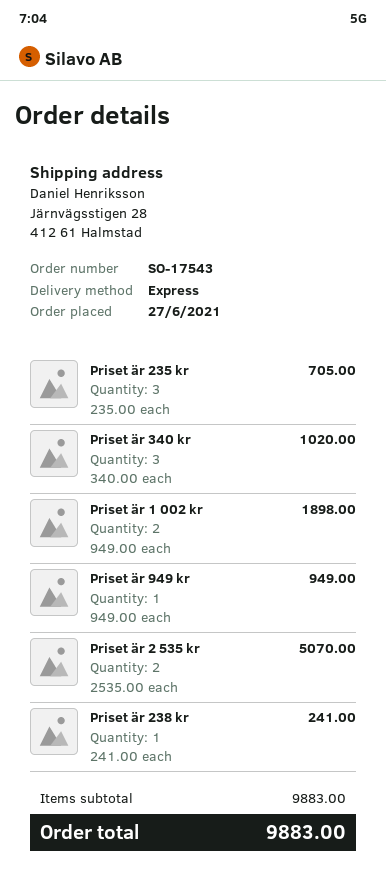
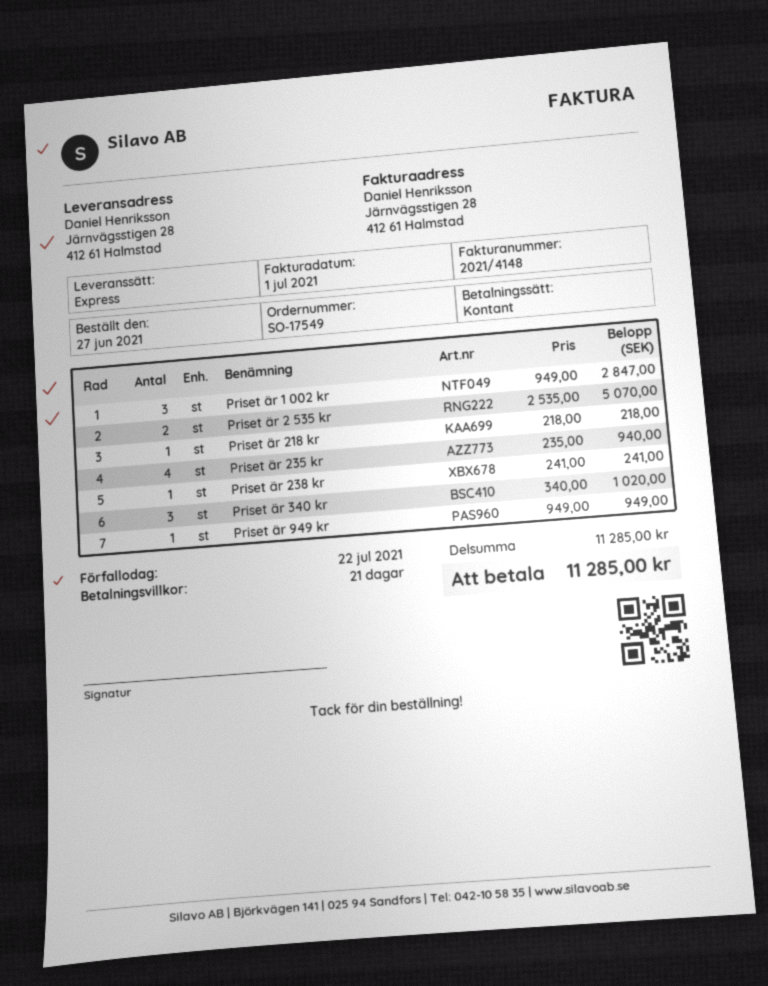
order number: SO-17543 -> SO-17549
Priset är 235 kr: 3 x 235.00 = 705.00 -> 4 x 235.00 = 940.00
Priset är 1 002 kr: 2 x 949.00 = 1898.00 -> 3 x 949.00 = 2847.00
Priset är 218 kr: none -> 1 x 218.00 = 218.00
subtotal: 9883.00 -> 11285.00
total: 9883.00 -> 11285.00

